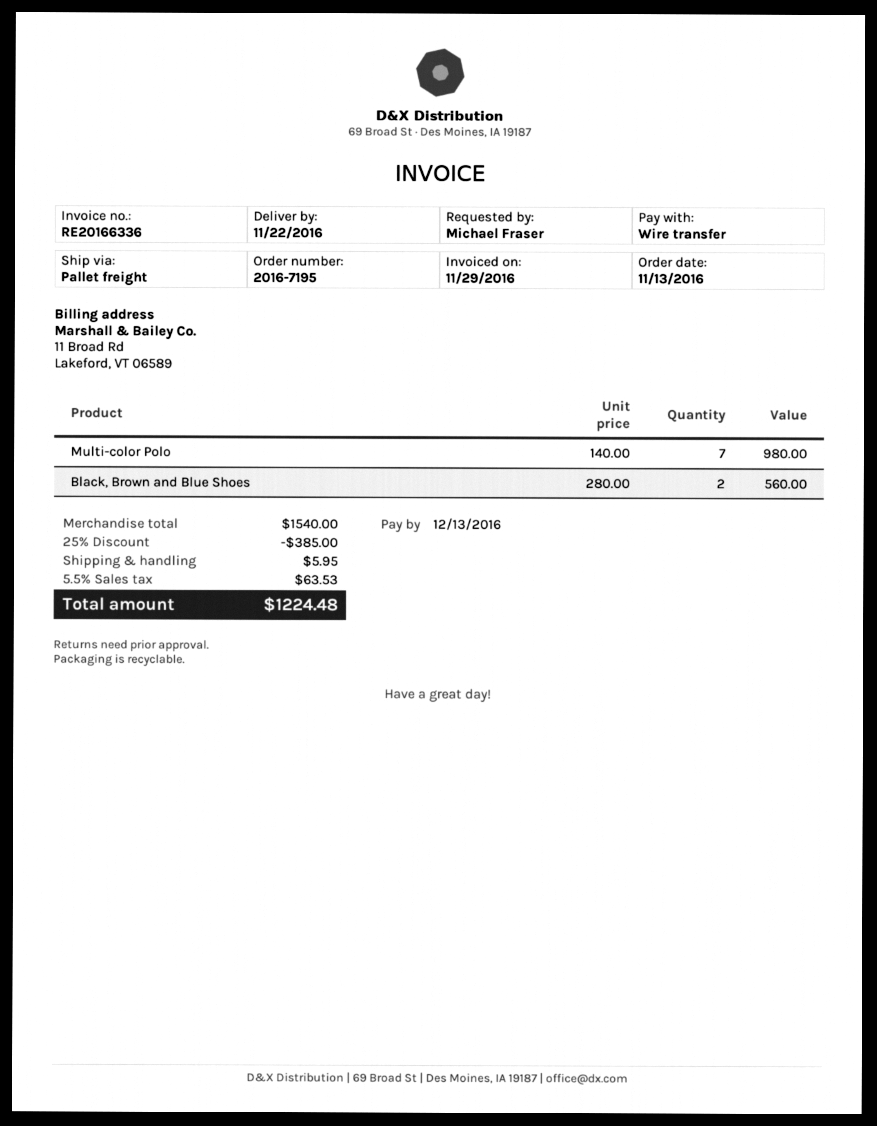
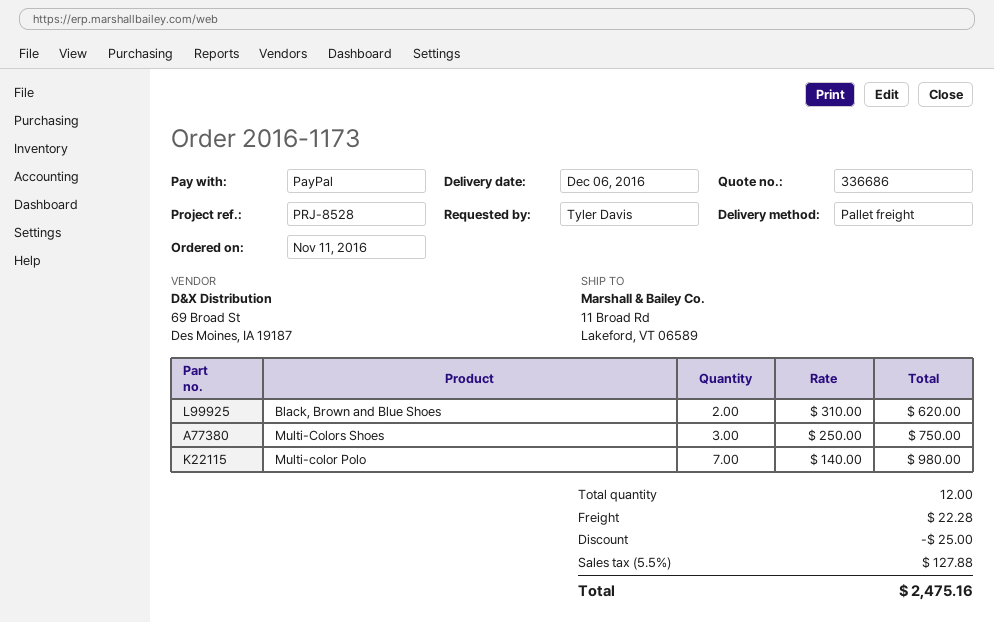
order number: 2016-7195 -> 2016-1173
order date: 2016-11-13 -> 2016-11-11
delivery date: 2016-11-22 -> 2016-12-06
ordered by: Michael Fraser -> Tyler Davis
payment method: bank transfer -> PayPal
Black, Brown and Blue Shoes: 2 x 280.00 = 560.00 -> 2 x 310.00 = 620.00
Multi-Colors Shoes: none -> 3 x 250.00 = 750.00
discount: 385.00 -> 25.00
shipping: 5.95 -> 22.28
tax: 5.5% = 63.53 -> 5.5% = 127.88
total: 1224.48 -> 2475.16

